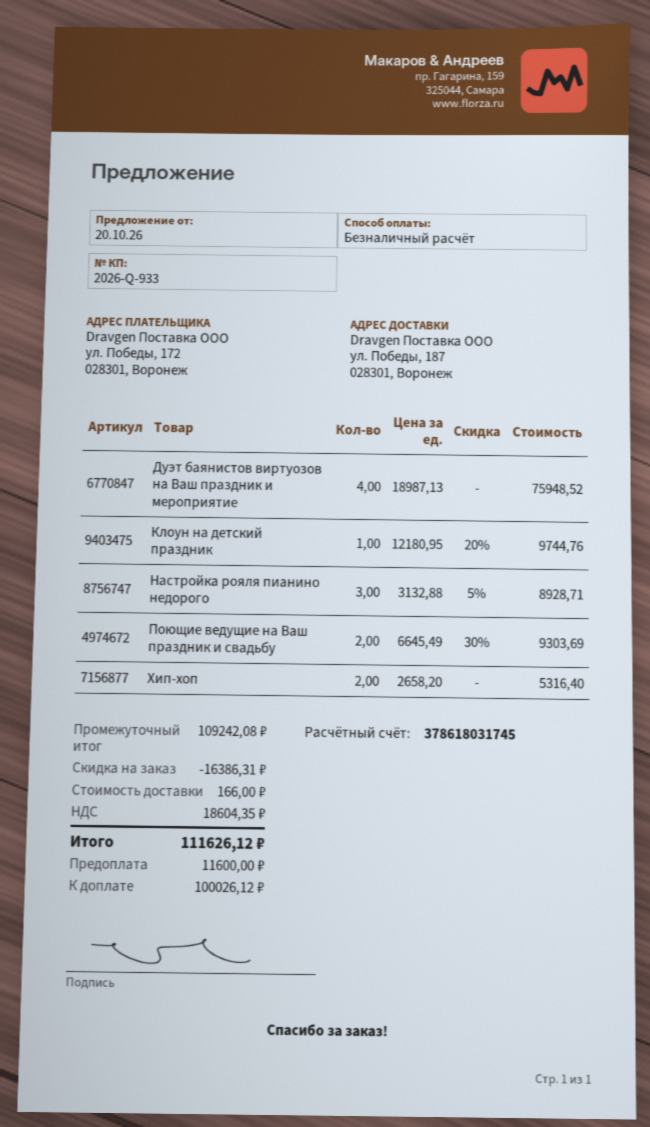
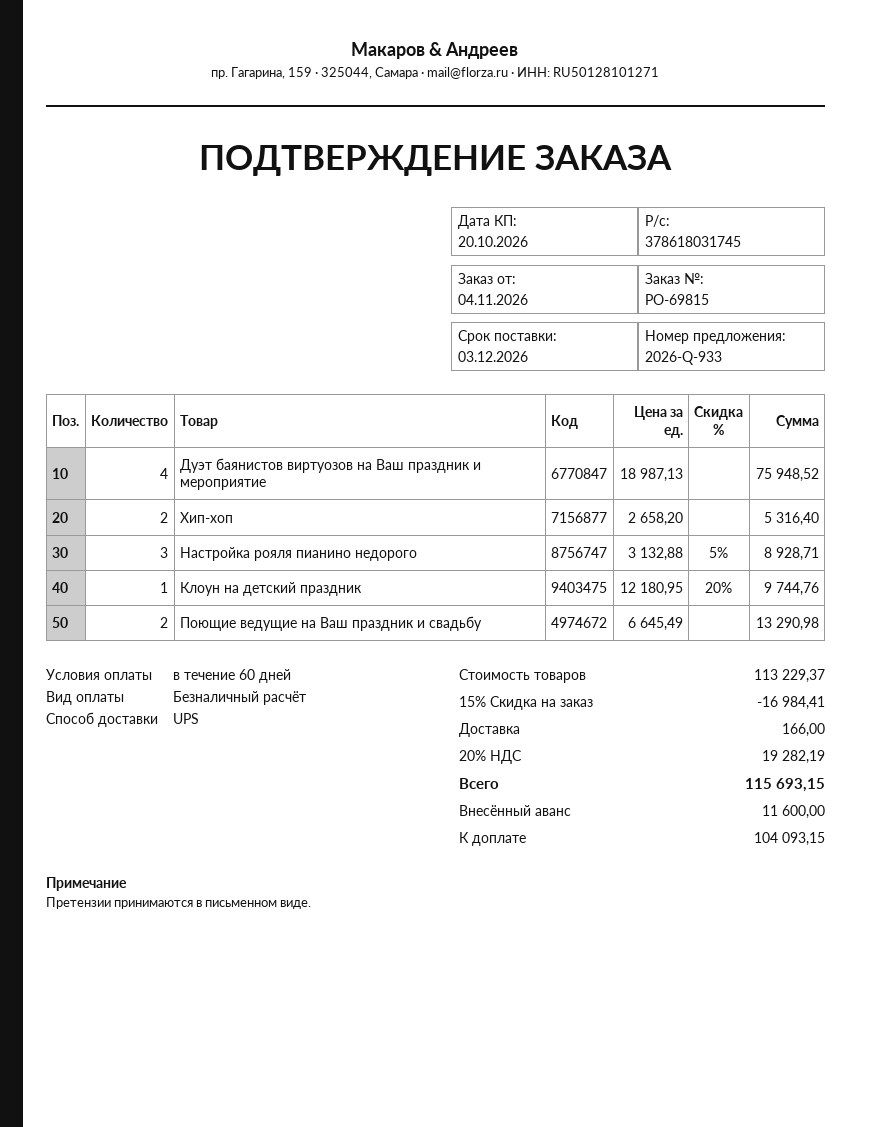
Поющие ведущие на Ваш праздник и свадьбу: 2 x 6645.49 - 30% = 9303.69 -> 2 x 6645.49 = 13290.98
subtotal: 109242.08 -> 113229.37
discount: 16386.31 -> 16984.41
tax: 18604.35 -> 19282.19
total: 111626.12 -> 115693.15
balance: 100026.12 -> 104093.15

